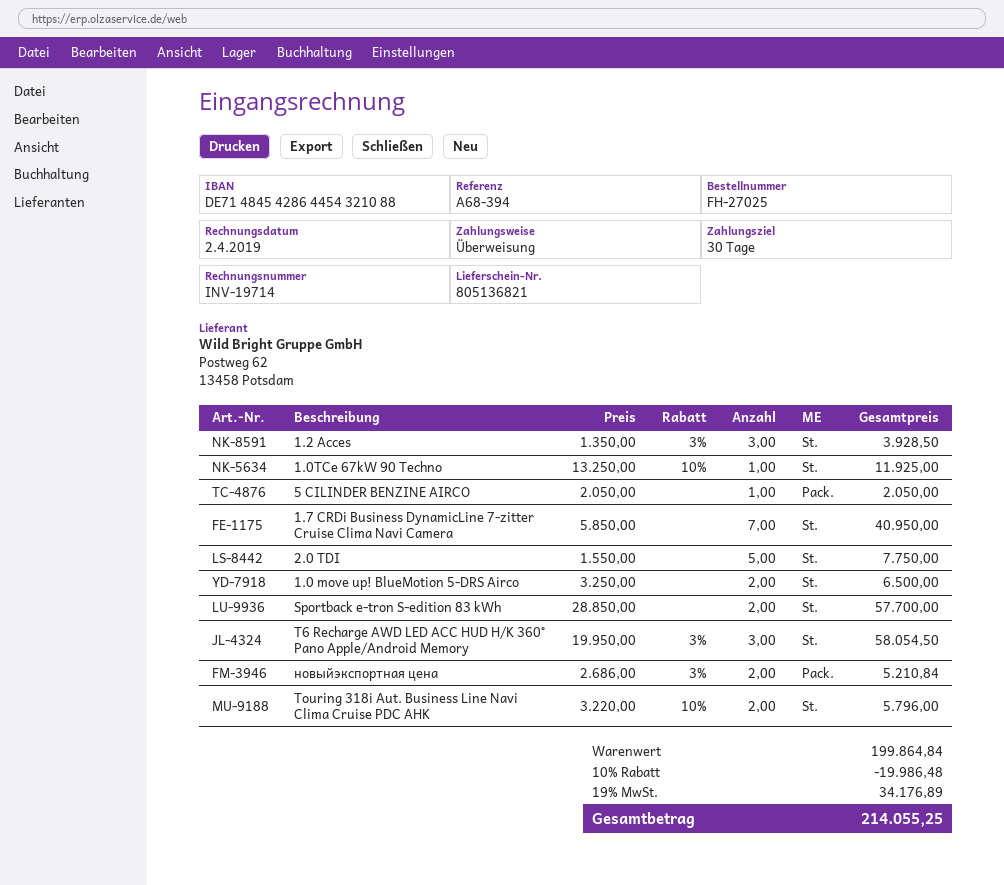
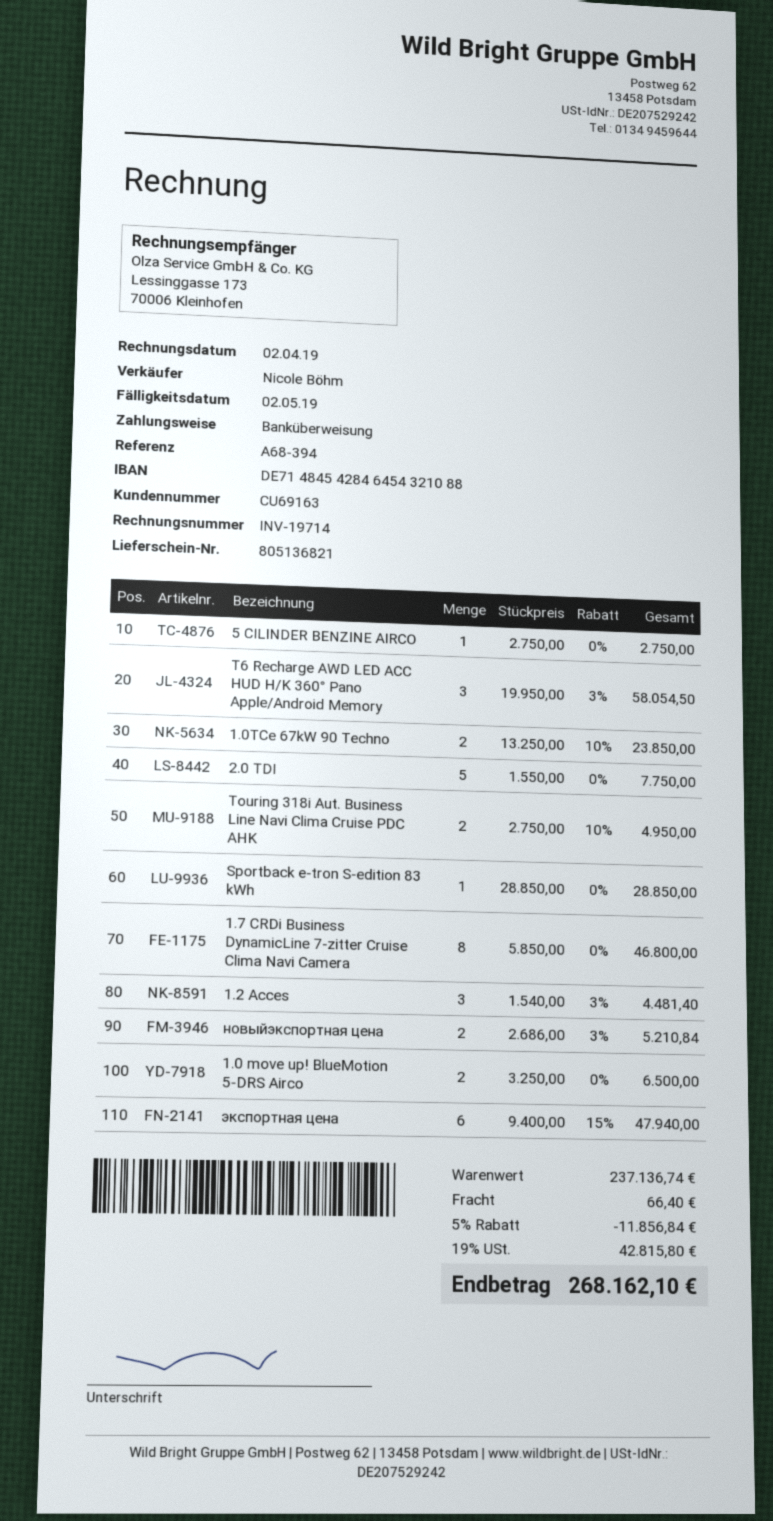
bank account: DE71484542864454321088 -> DE71484542846454321088
1.2 Acces: 3 x 1350.00 - 3% = 3928.50 -> 3 x 1540.00 - 3% = 4481.40
1.0TCe 67kW 90 Techno: 1 x 13250.00 - 10% = 11925.00 -> 2 x 13250.00 - 10% = 23850.00
5 CILINDER BENZINE AIRCO: 1 x 2050.00 = 2050.00 -> 1 x 2750.00 = 2750.00
1.7 CRDi Business DynamicLine 7-zitter Cruise Clima Navi Camera: 7 x 5850.00 = 40950.00 -> 8 x 5850.00 = 46800.00
Sportback e-tron S-edition 83 kWh: 2 x 28850.00 = 57700.00 -> 1 x 28850.00 = 28850.00
Touring 318i Aut. Business Line Navi Clima Cruise PDC AHK: 2 x 3220.00 - 10% = 5796.00 -> 2 x 2750.00 - 10% = 4950.00
экспортная цена: none -> 6 x 9400.00 - 15% = 47940.00
subtotal: 199864.84 -> 237136.74
discount: 10% = 19986.48 -> 5% = 11856.84
shipping: none -> 66.40
tax: 19% = 34176.89 -> 19% = 42815.80
total: 214055.25 -> 268162.10

